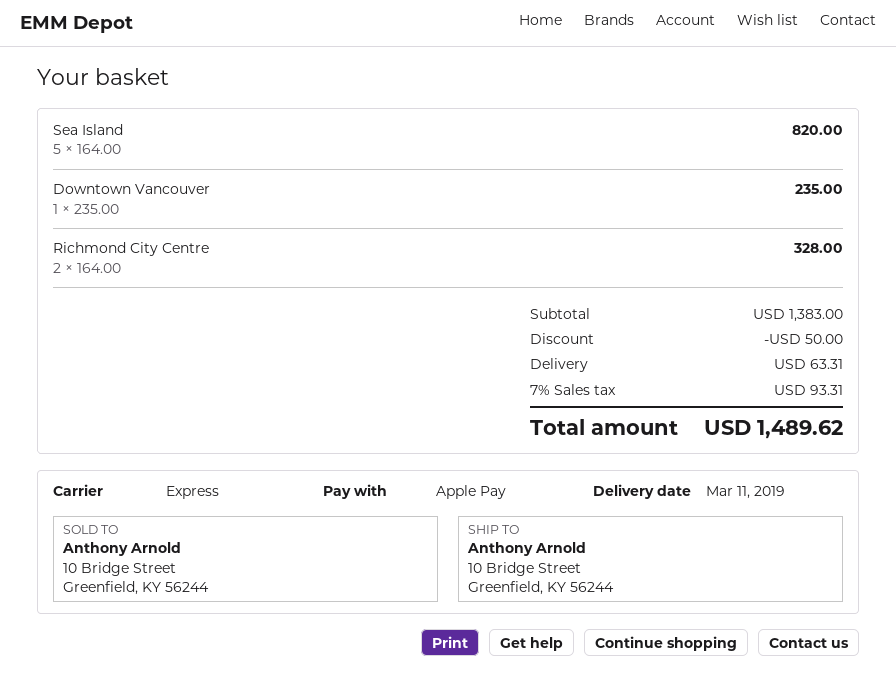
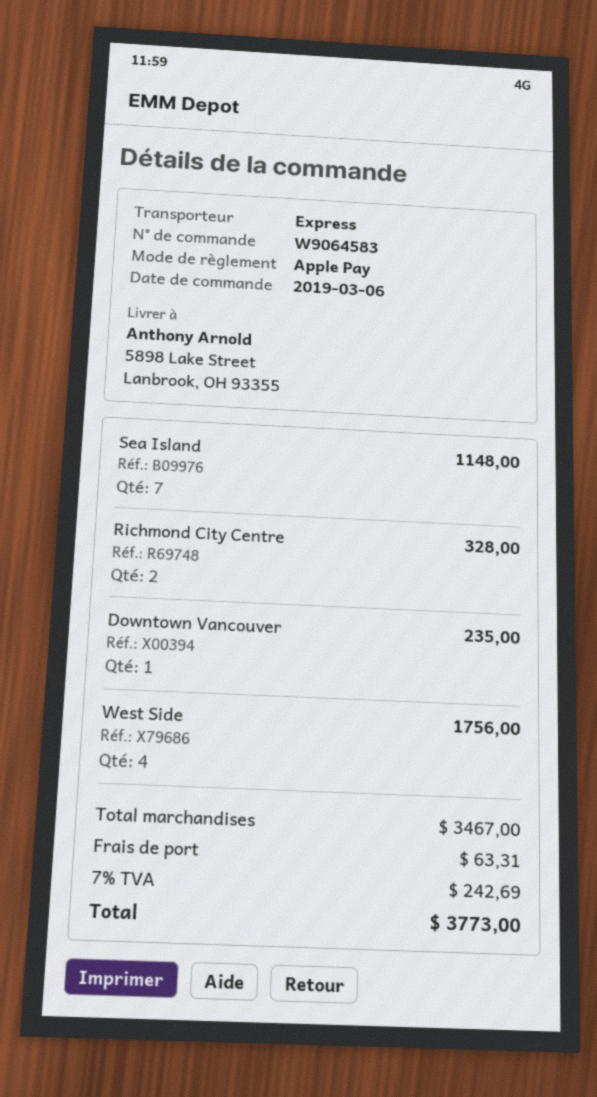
ship to: 10 Bridge Street, Greenfield, KY 56244 -> 5898 Lake Street, Lanbrook, OH 93355
Sea Island: 5 for 820.00 -> 7 for 1148.00
West Side: none -> 4 for 1756.00
subtotal: 1383.00 -> 3467.00
discount: 50.00 -> none
tax: 7% = 93.31 -> 7% = 242.69
total: 1489.62 -> 3773.00

